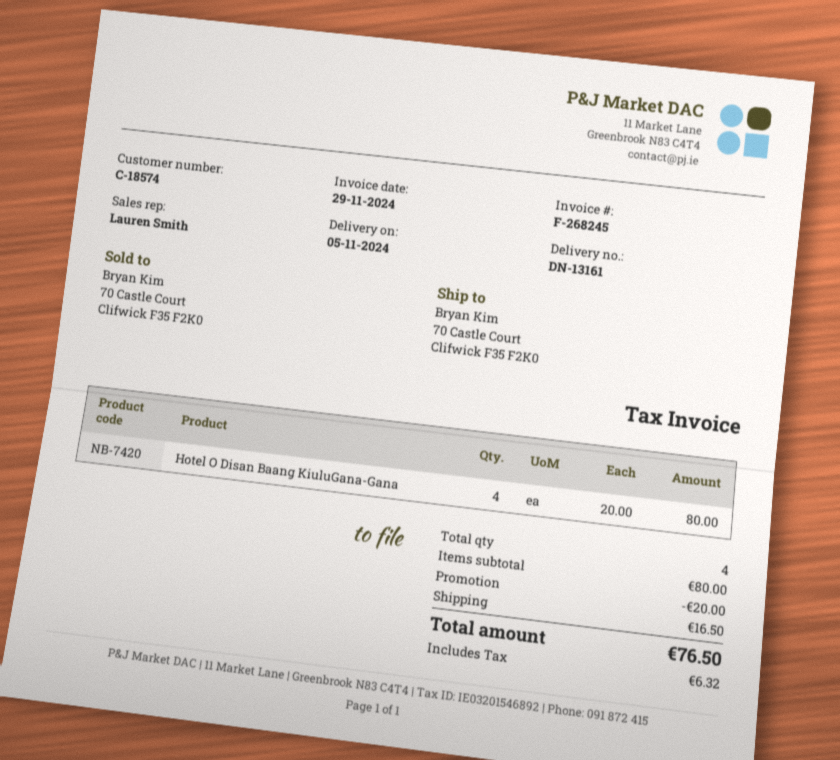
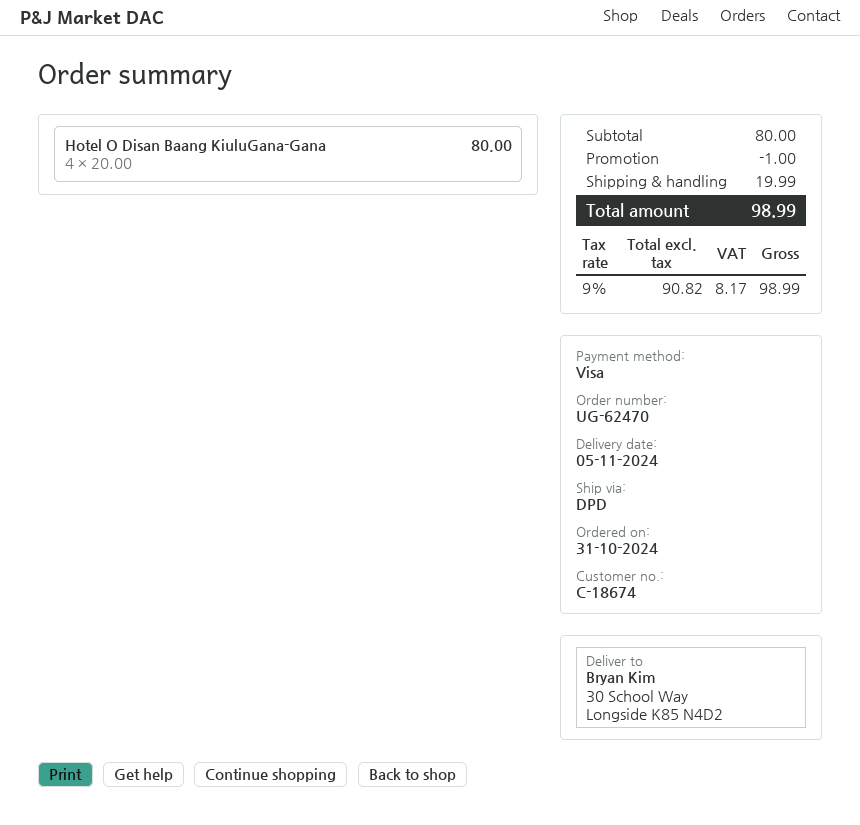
customer number: C-18574 -> C-18674
ship to: 70 Castle Court, Clifwick F35 F2K0 -> 30 School Way, Longside K85 N4D2
discount: 20.00 -> 1.00
shipping: 16.50 -> 19.99
tax: 6.32 -> 8.17
total: 76.50 -> 98.99

